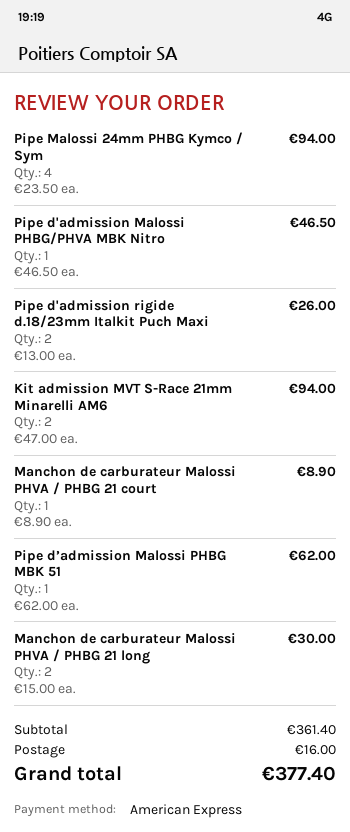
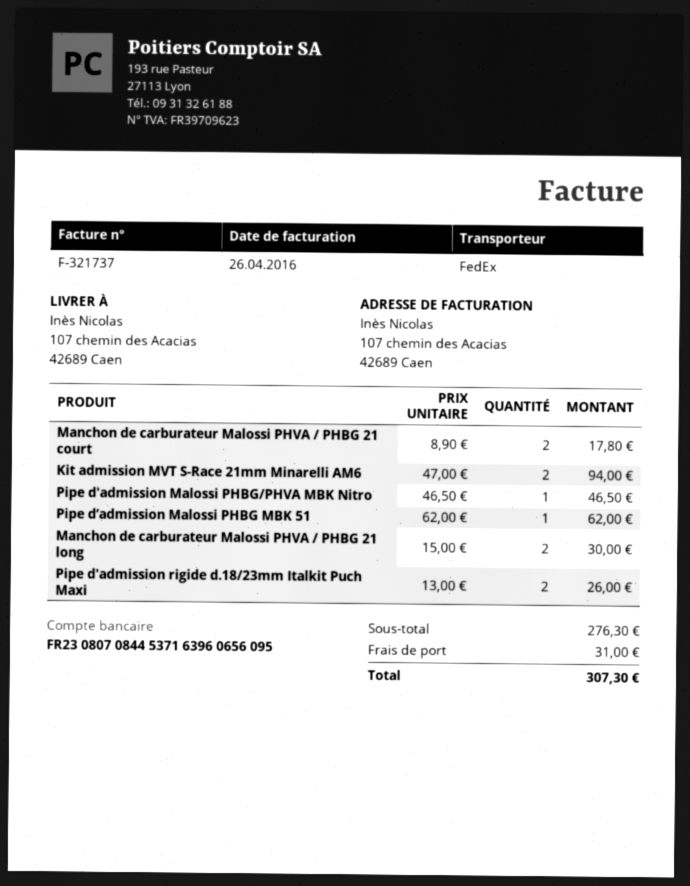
Pipe Malossi 24mm PHBG Kymco / Sym: 4 x 23.50 = 94.00 -> none
Manchon de carburateur Malossi PHVA / PHBG 21 court: 1 x 8.90 = 8.90 -> 2 x 8.90 = 17.80
subtotal: 361.40 -> 276.30
shipping: 16.00 -> 31.00
total: 377.40 -> 307.30

